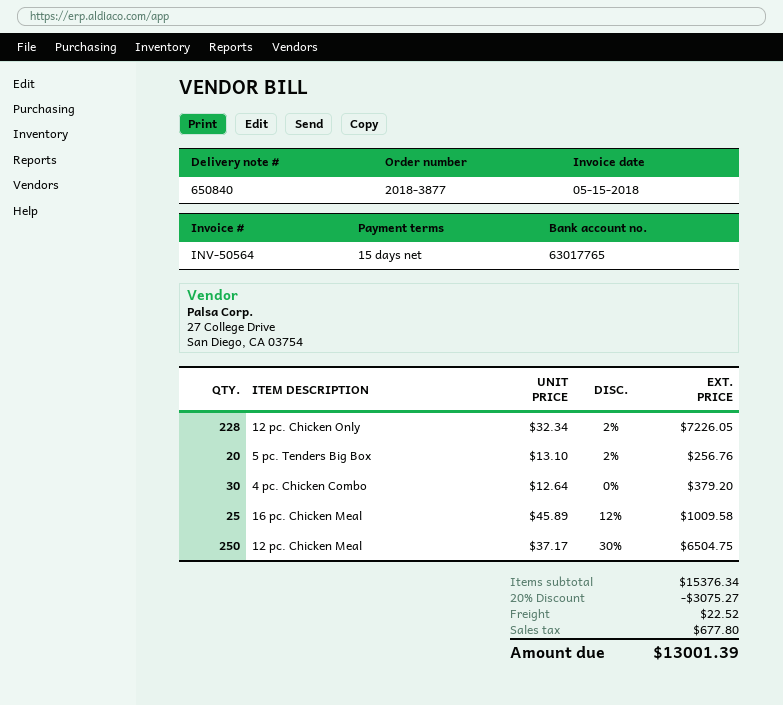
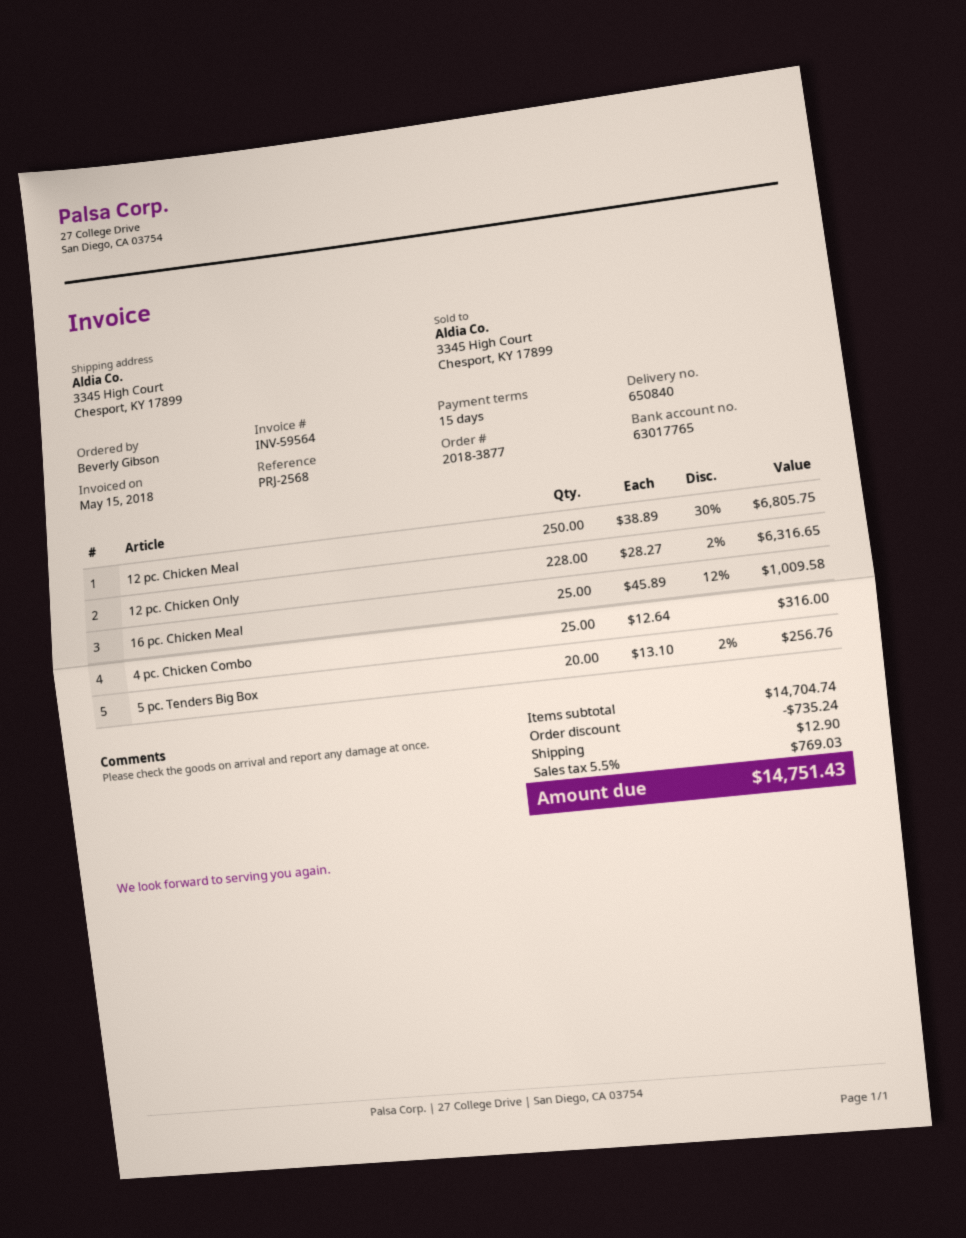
invoice number: INV-50564 -> INV-59564
12 pc. Chicken Only: 228 x 32.34 - 2% = 7226.05 -> 228 x 28.27 - 2% = 6316.65
4 pc. Chicken Combo: 30 x 12.64 = 379.20 -> 25 x 12.64 = 316.00
12 pc. Chicken Meal: 250 x 37.17 - 30% = 6504.75 -> 250 x 38.89 - 30% = 6805.75
subtotal: 15376.34 -> 14704.74
discount: 3075.27 -> 735.24
shipping: 22.52 -> 12.90
tax: 677.80 -> 769.03
total: 13001.39 -> 14751.43

